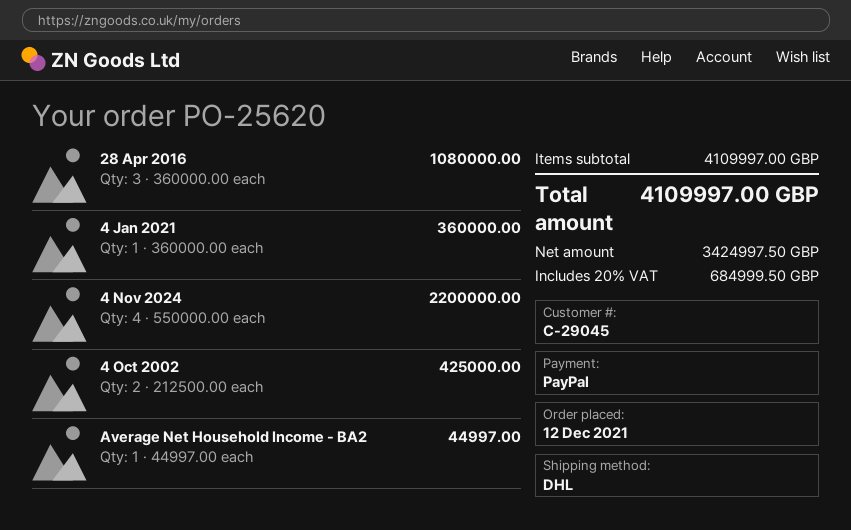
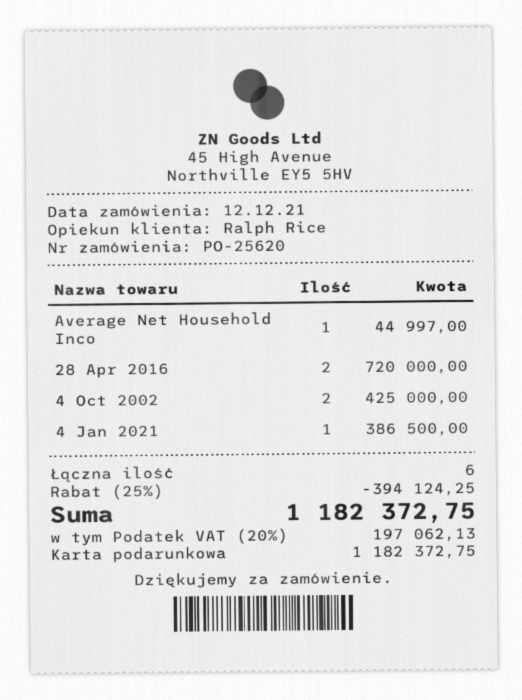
payment method: PayPal -> gift card
28 Apr 2016: 3 for 1080000.00 -> 2 for 720000.00
4 Jan 2021: 1 for 360000.00 -> 1 for 386500.00
4 Nov 2024: 4 for 2200000.00 -> none
discount: none -> 25% = 394124.25
tax: 20% = 684999.50 -> 20% = 197062.13
total: 4109997.00 -> 1182372.75

